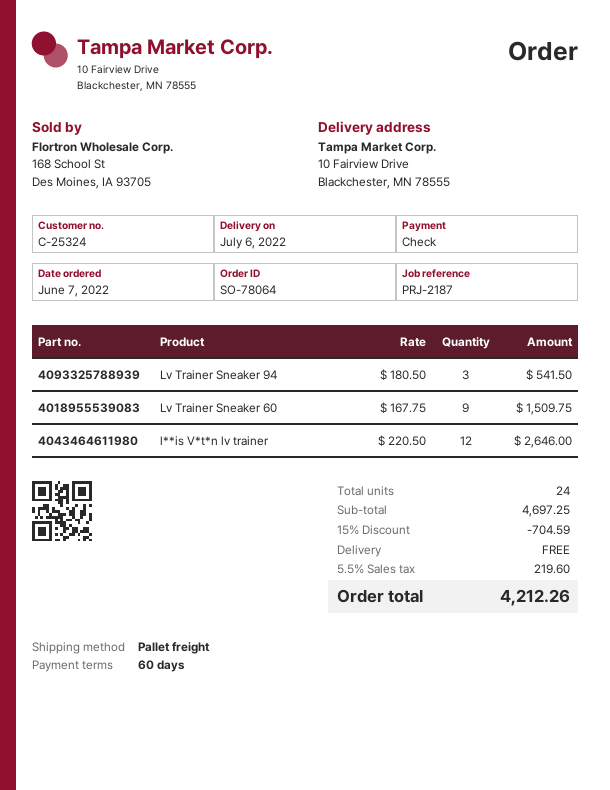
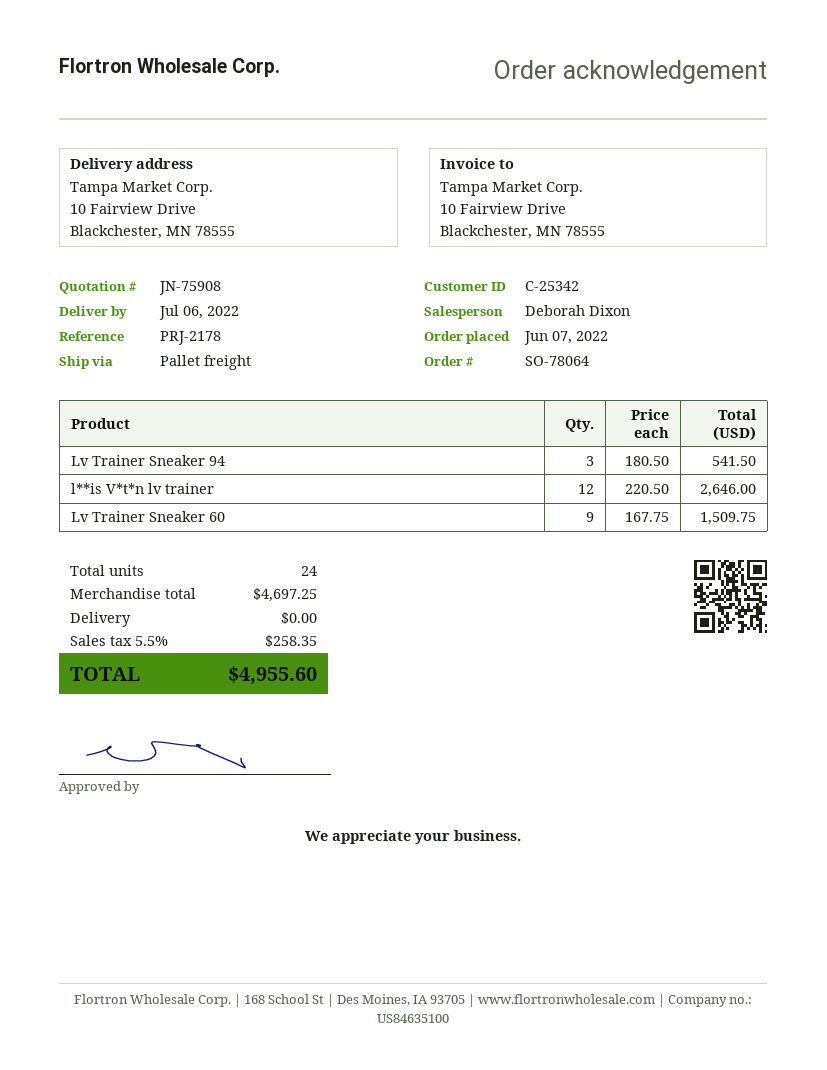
customer number: C-25324 -> C-25342
reference: PRJ-2187 -> PRJ-2178
discount: 15% = 704.59 -> none
tax: 5.5% = 219.60 -> 5.5% = 258.35
total: 4212.26 -> 4955.60

